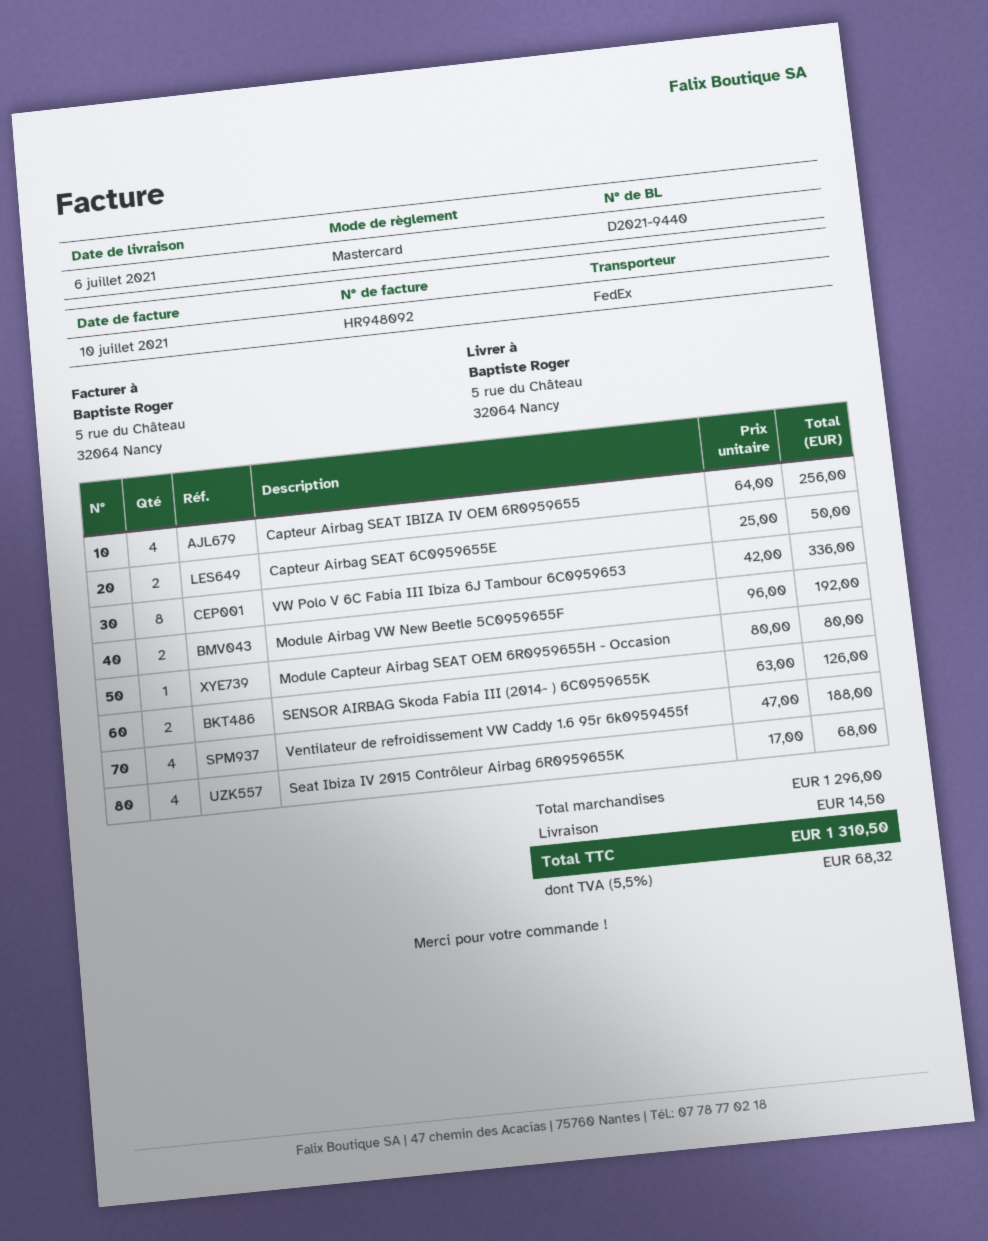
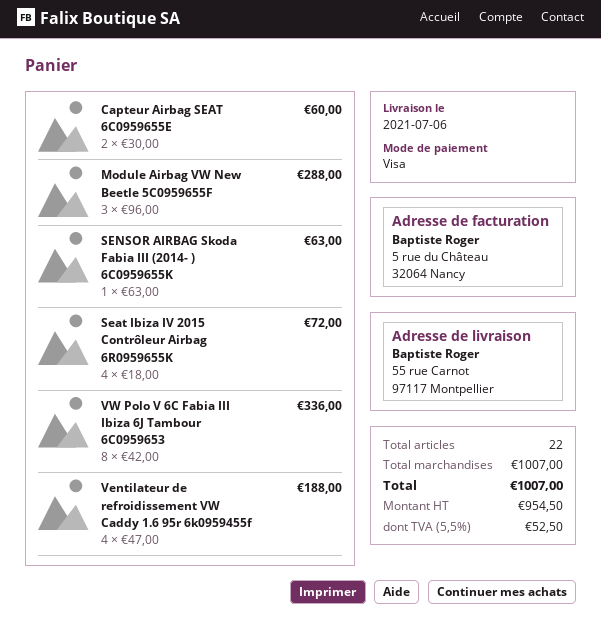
payment method: Mastercard -> Visa
ship to: 5 rue du Château, 32064 Nancy -> 55 rue Carnot, 97117 Montpellier
Capteur Airbag SEAT IBIZA IV OEM 6R0959655: 4 x 64.00 = 256.00 -> none
Capteur Airbag SEAT 6C0959655E: 2 x 25.00 = 50.00 -> 2 x 30.00 = 60.00
Module Airbag VW New Beetle 5C0959655F: 2 x 96.00 = 192.00 -> 3 x 96.00 = 288.00
Module Capteur Airbag SEAT OEM 6R0959655H - Occasion: 1 x 80.00 = 80.00 -> none
SENSOR AIRBAG Skoda Fabia III (2014- ) 6C0959655K: 2 x 63.00 = 126.00 -> 1 x 63.00 = 63.00
Seat Ibiza IV 2015 Contrôleur Airbag 6R0959655K: 4 x 17.00 = 68.00 -> 4 x 18.00 = 72.00
subtotal: 1296.00 -> 1007.00
shipping: 14.50 -> none
tax: 5.5% = 68.32 -> 5.5% = 52.50
total: 1310.50 -> 1007.00

